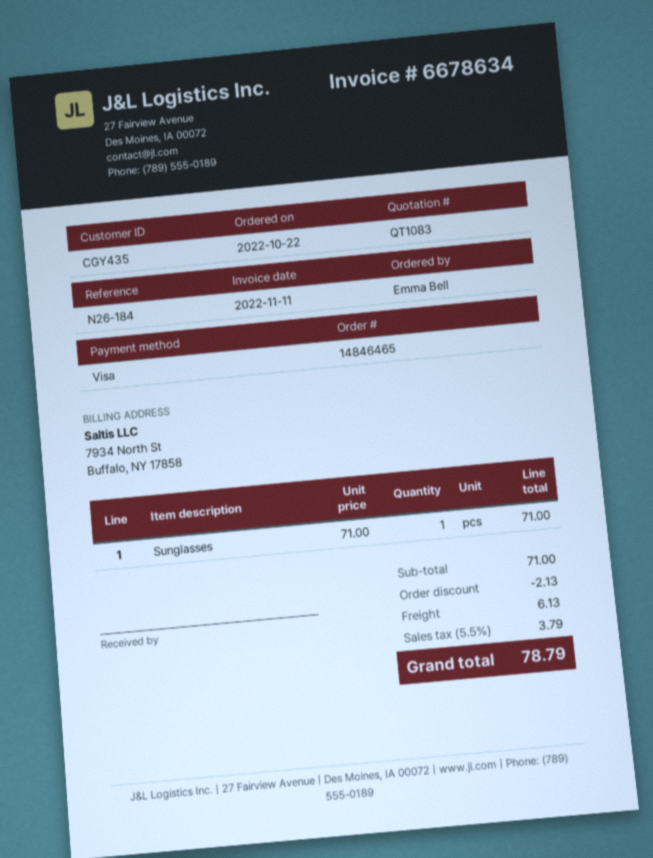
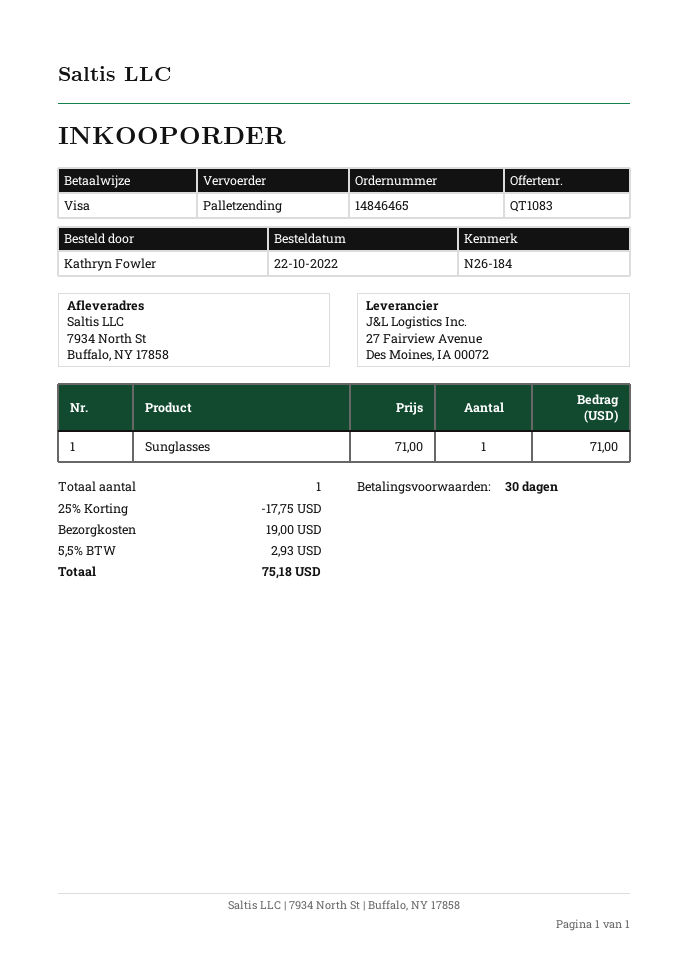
ordered by: Emma Bell -> Kathryn Fowler
discount: 2.13 -> 17.75
shipping: 6.13 -> 19.00
tax: 5.5% = 3.79 -> 5.5% = 2.93
total: 78.79 -> 75.18

